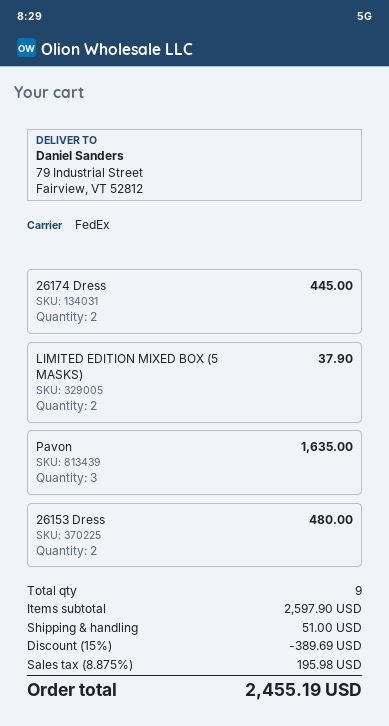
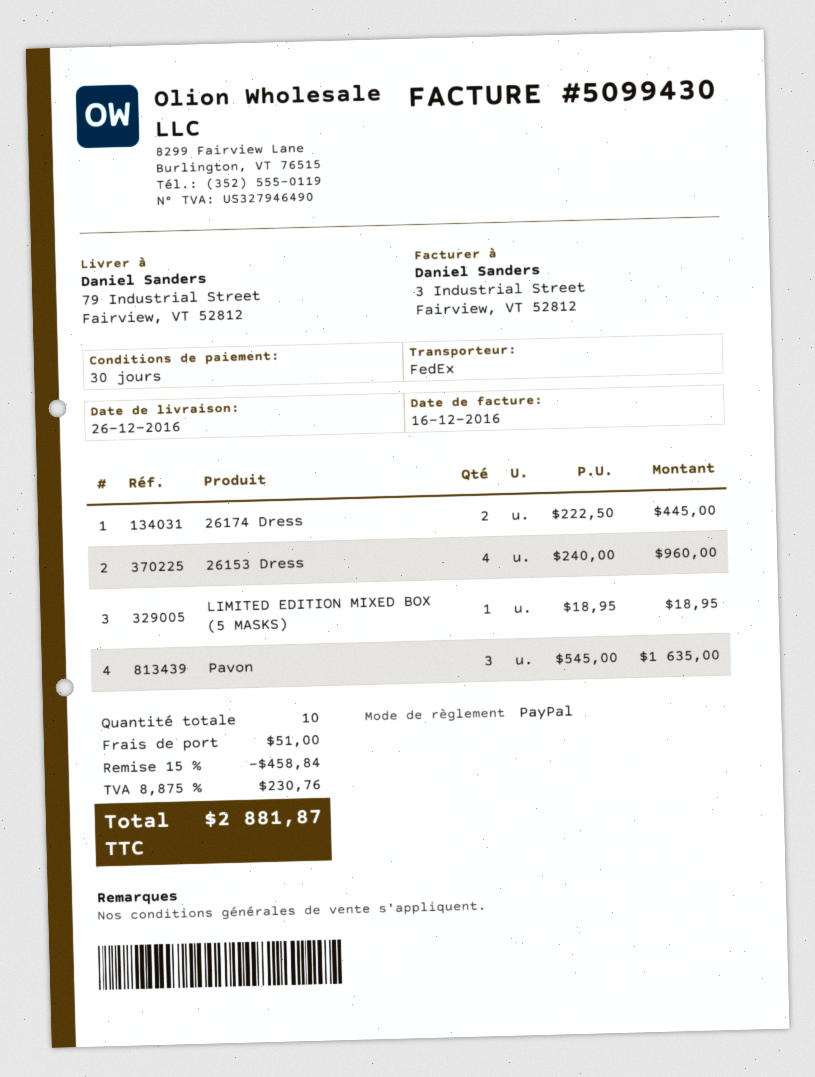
LIMITED EDITION MIXED BOX (5 MASKS): 2 for 37.90 -> 1 for 18.95
26153 Dress: 2 for 480.00 -> 4 for 960.00
total quantity: 9 -> 10
discount: 15% = 389.69 -> 15% = 458.84
tax: 8.875% = 195.98 -> 8.875% = 230.76
total: 2455.19 -> 2881.87

